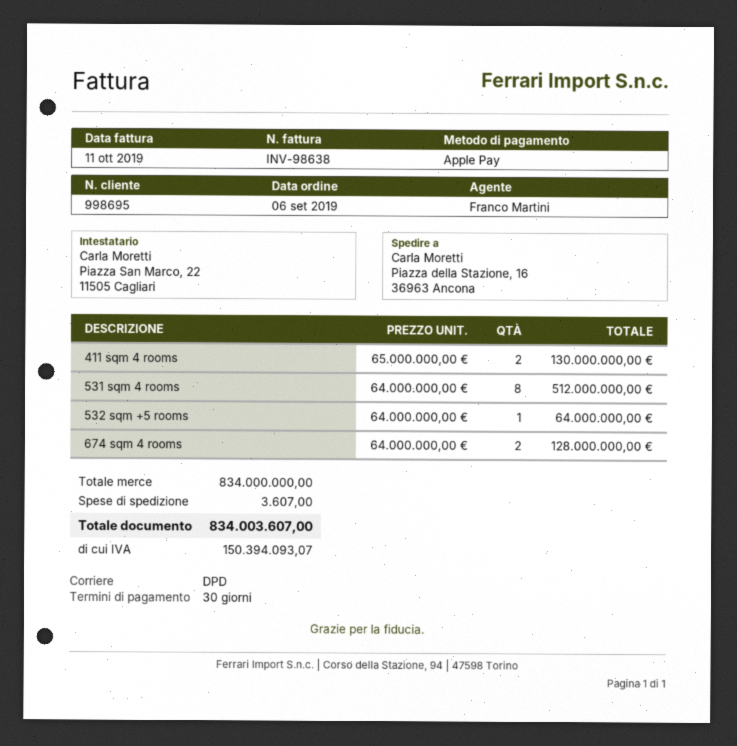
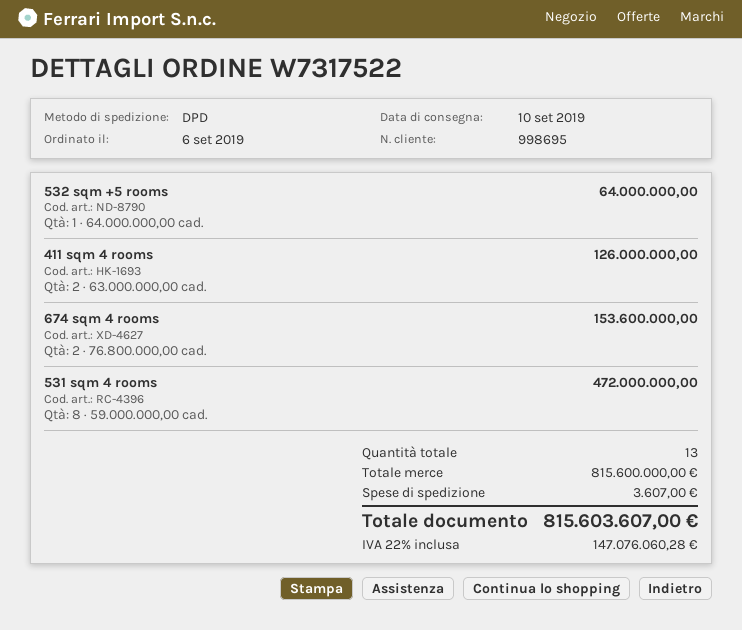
411 sqm 4 rooms: 2 x 65000000.00 = 130000000.00 -> 2 x 63000000.00 = 126000000.00
531 sqm 4 rooms: 8 x 64000000.00 = 512000000.00 -> 8 x 59000000.00 = 472000000.00
674 sqm 4 rooms: 2 x 64000000.00 = 128000000.00 -> 2 x 76800000.00 = 153600000.00
subtotal: 834000000.00 -> 815600000.00
tax: 150394093.07 -> 147076060.28
total: 834003607.00 -> 815603607.00

